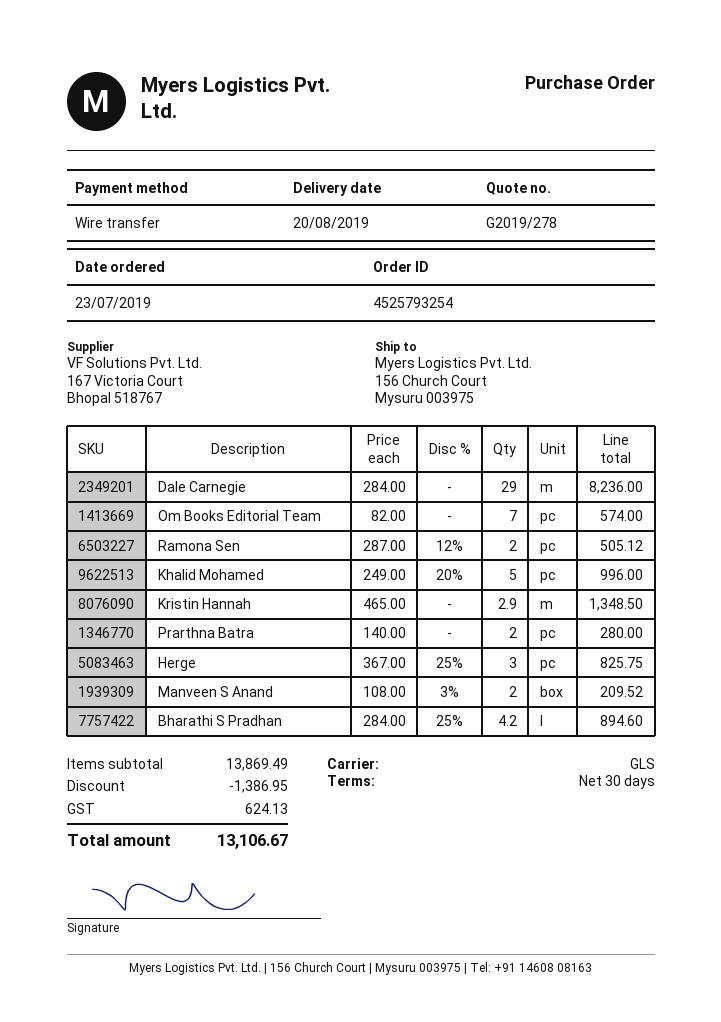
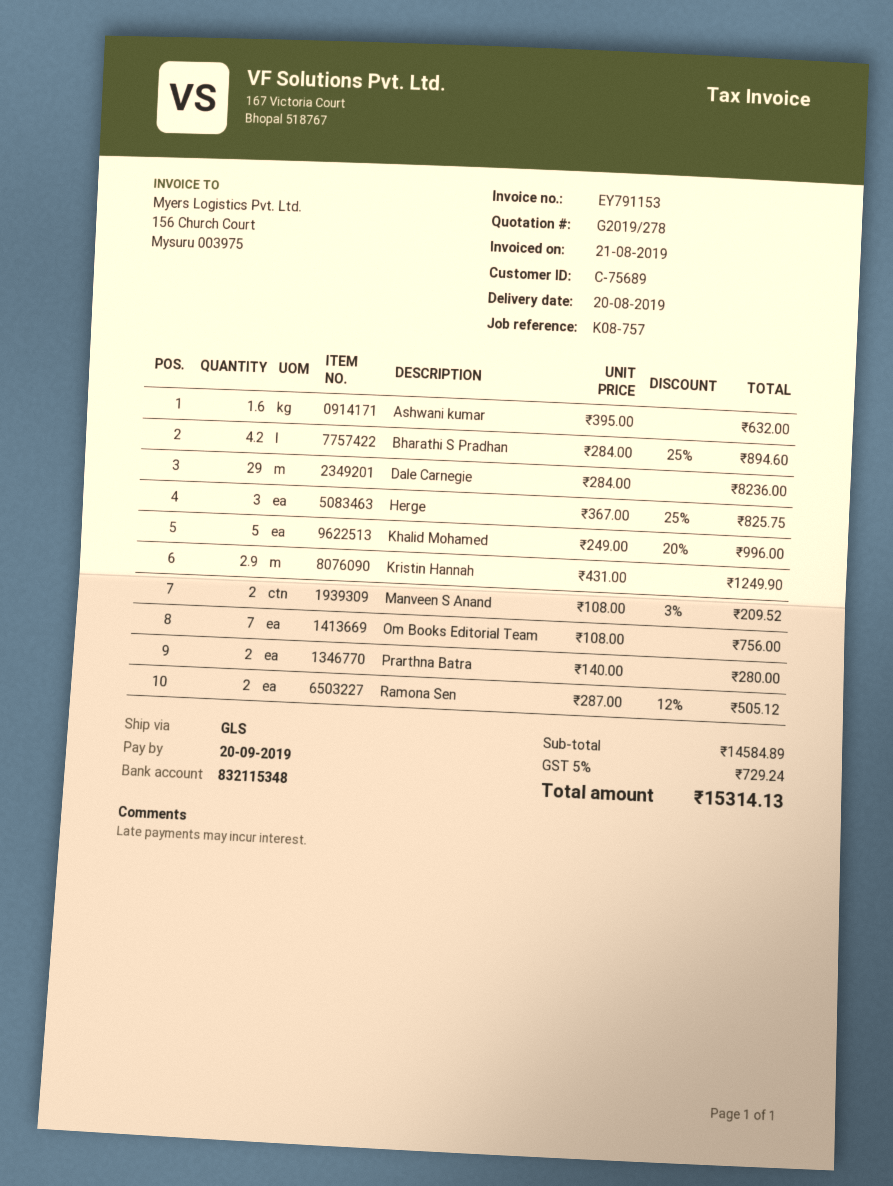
Om Books Editorial Team: 7 x 82.00 = 574.00 -> 7 x 108.00 = 756.00
Kristin Hannah: 2.9 x 465.00 = 1348.50 -> 2.9 x 431.00 = 1249.90
Ashwani kumar: none -> 1.6 x 395.00 = 632.00
subtotal: 13869.49 -> 14584.89
discount: 1386.95 -> none
tax: 624.13 -> 729.24
total: 13106.67 -> 15314.13

